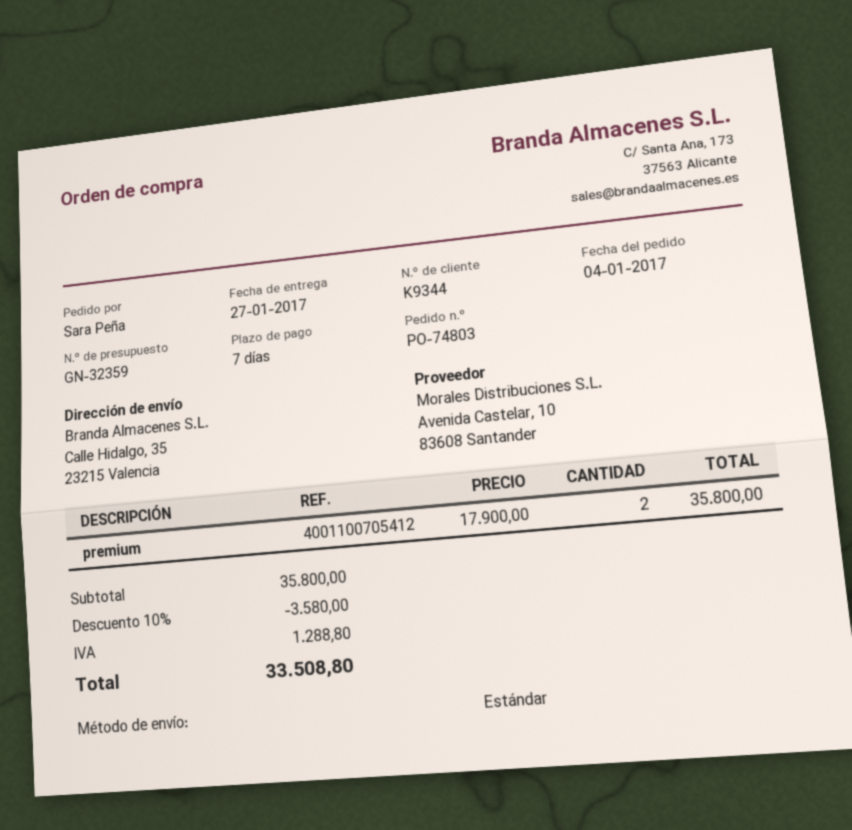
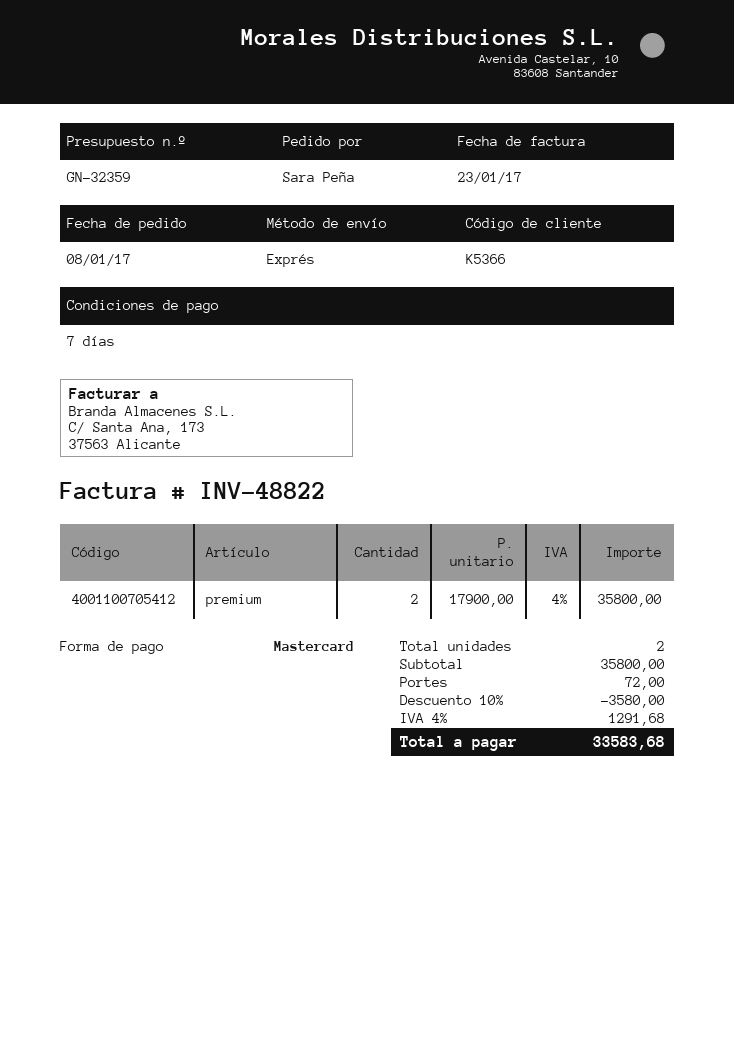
order date: 2017-01-04 -> 2017-01-08
customer number: K9344 -> K5366
shipping method: standard -> express
shipping: none -> 72.00
tax: 1288.80 -> 1291.68
total: 33508.80 -> 33583.68

